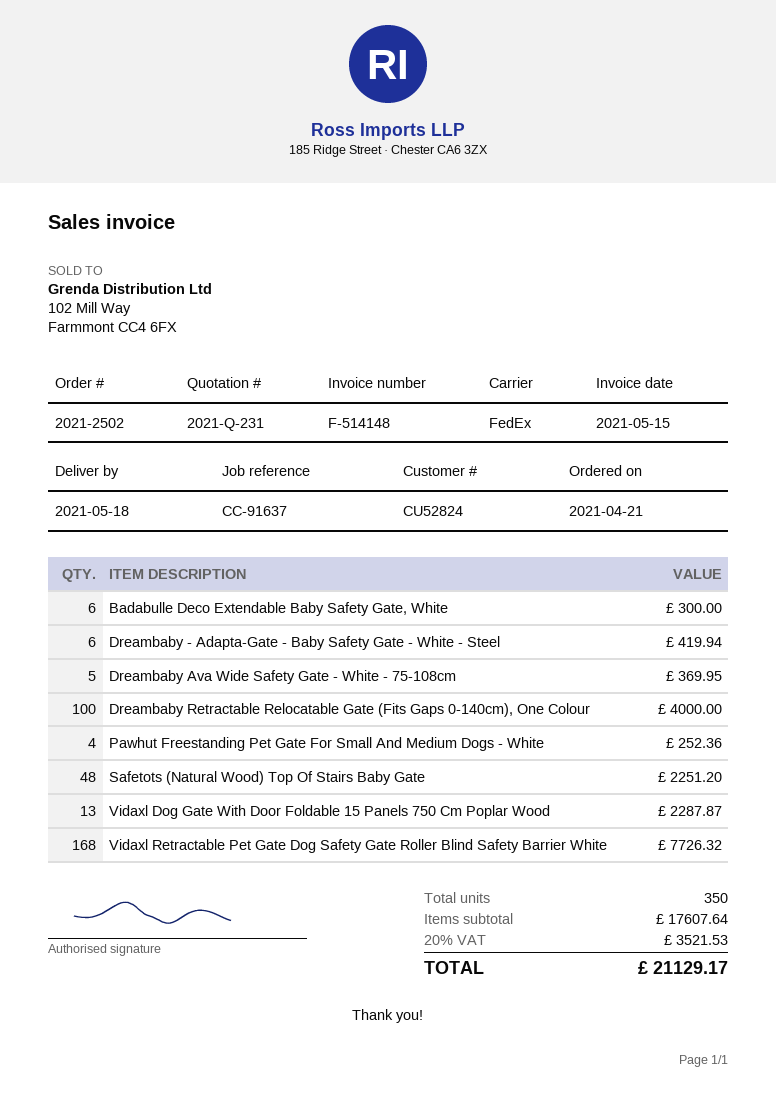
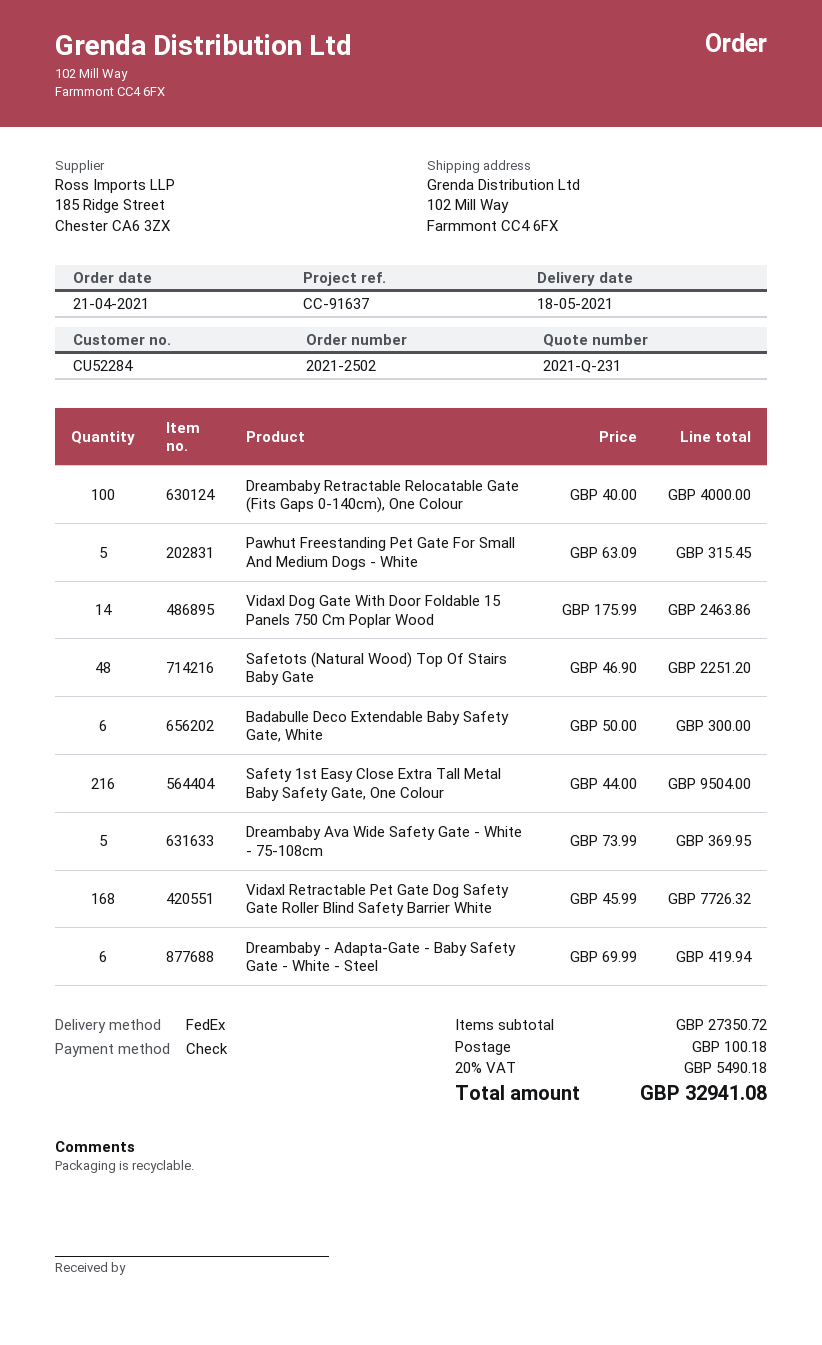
customer number: CU52824 -> CU52284
Pawhut Freestanding Pet Gate For Small And Medium Dogs - White: 4 for 252.36 -> 5 for 315.45
Vidaxl Dog Gate With Door Foldable 15 Panels 750 Cm Poplar Wood: 13 for 2287.87 -> 14 for 2463.86
Safety 1st Easy Close Extra Tall Metal Baby Safety Gate, One Colour: none -> 216 for 9504.00
subtotal: 17607.64 -> 27350.72
shipping: none -> 100.18
tax: 20% = 3521.53 -> 20% = 5490.18
total: 21129.17 -> 32941.08

